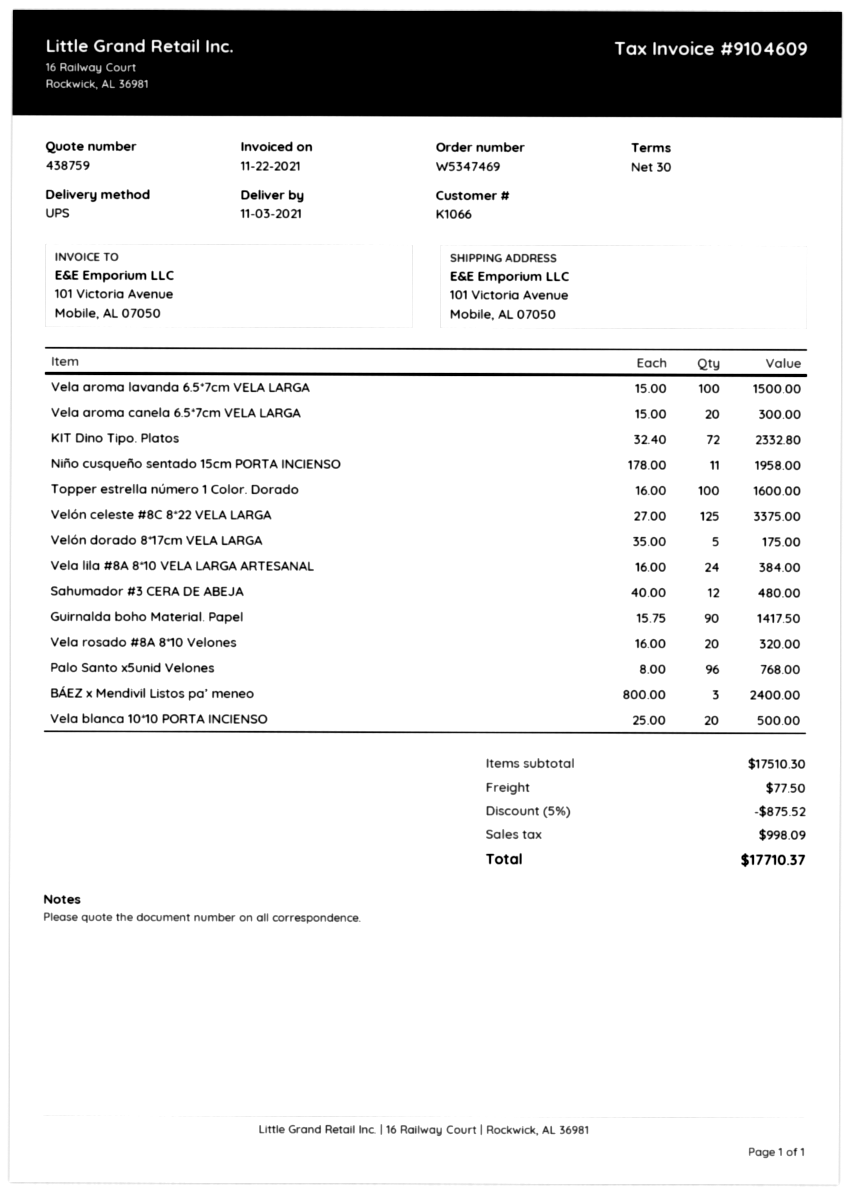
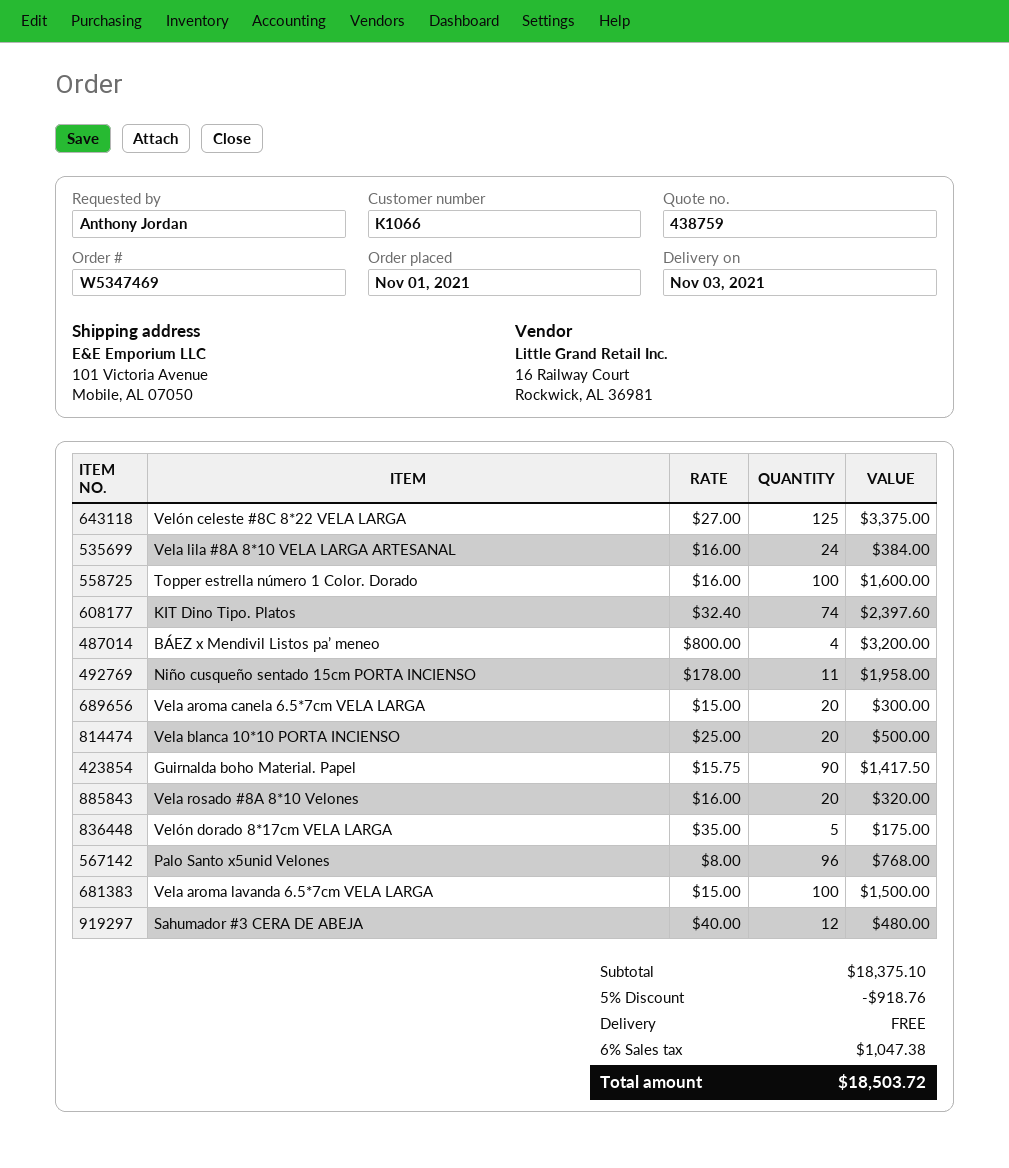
KIT Dino Tipo. Platos: 72 x 32.40 = 2332.80 -> 74 x 32.40 = 2397.60
BÁEZ x Mendivil Listos pa’ meneo: 3 x 800.00 = 2400.00 -> 4 x 800.00 = 3200.00
subtotal: 17510.30 -> 18375.10
discount: 5% = 875.52 -> 5% = 918.76
shipping: 77.50 -> 0.00
tax: 998.09 -> 1047.38
total: 17710.37 -> 18503.72

